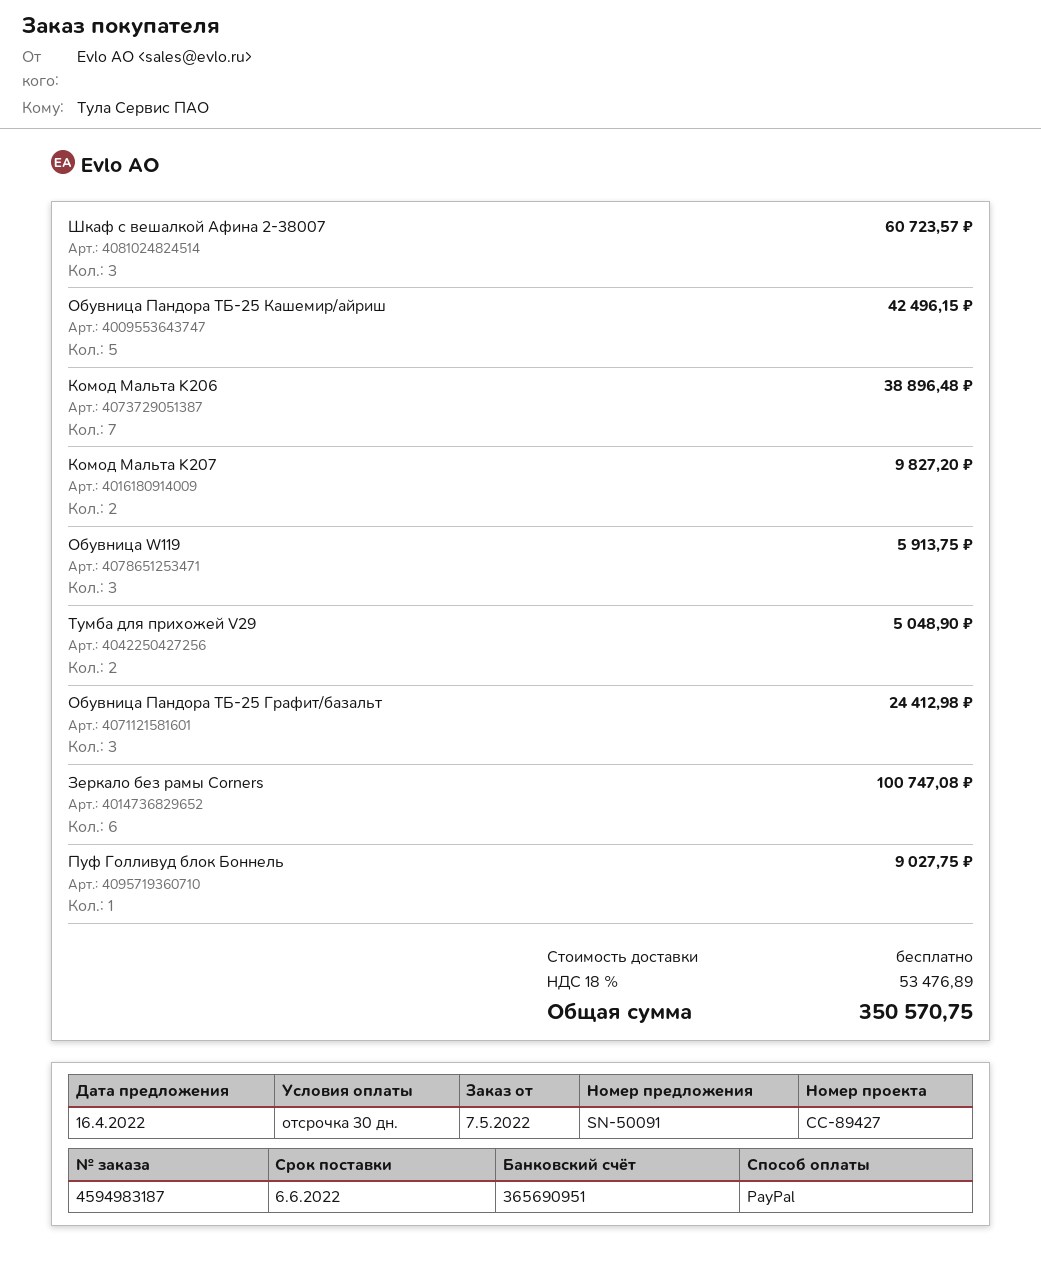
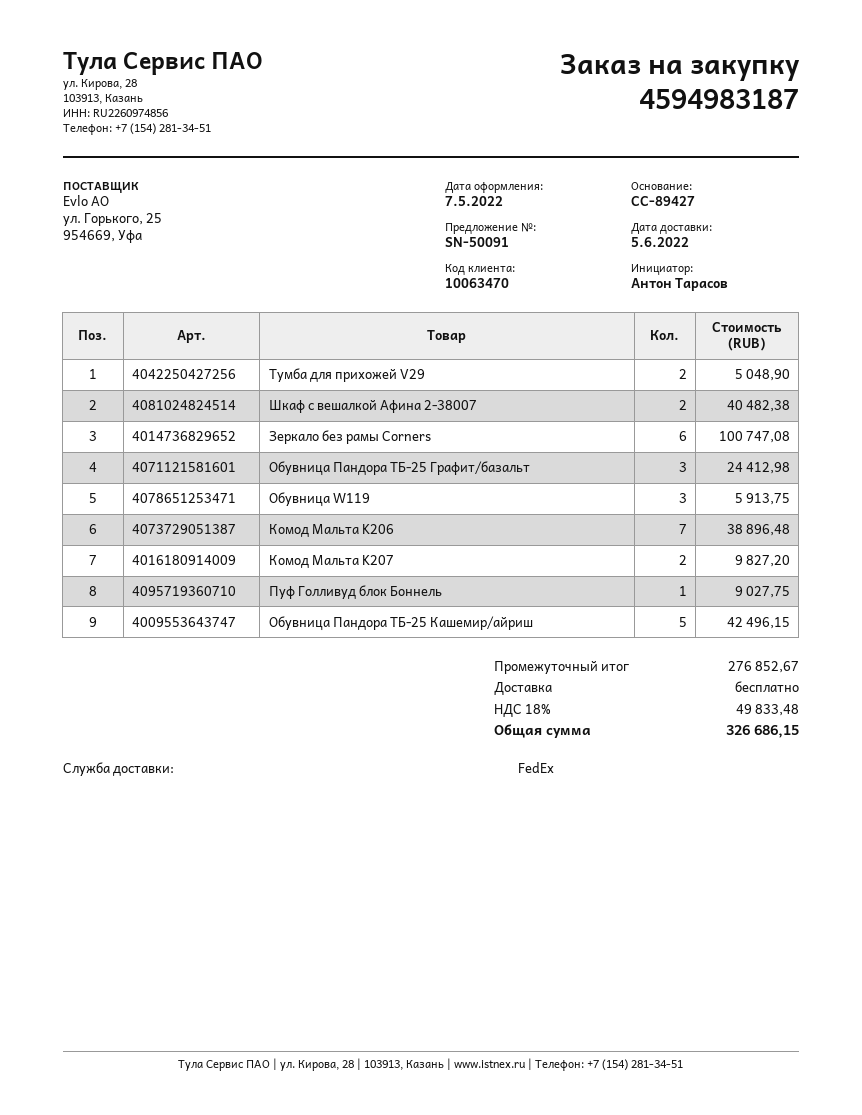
delivery date: 2022-06-06 -> 2022-06-05
Шкаф с вешалкой Афина 2-38007: 3 for 60723.57 -> 2 for 40482.38
tax: 18% = 53476.89 -> 18% = 49833.48
total: 350570.75 -> 326686.15

